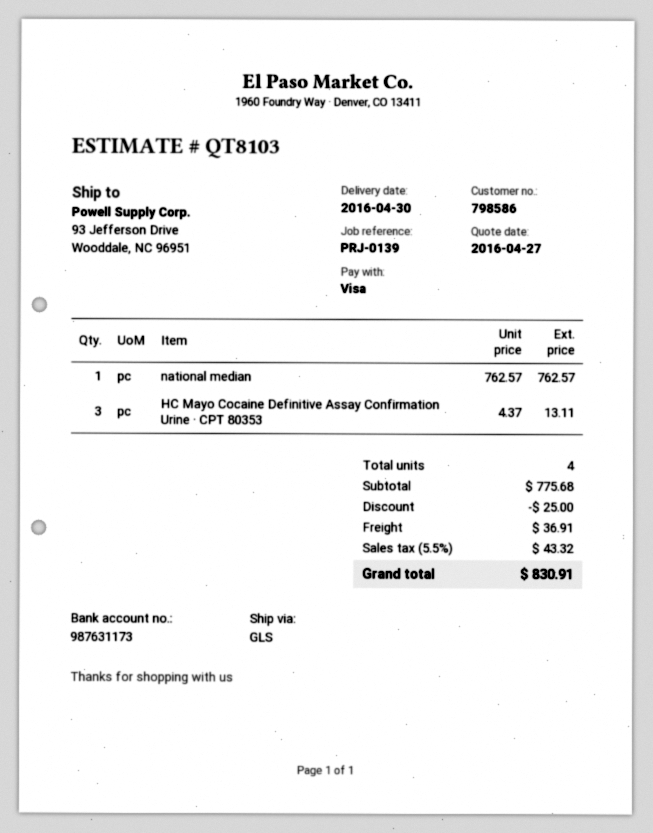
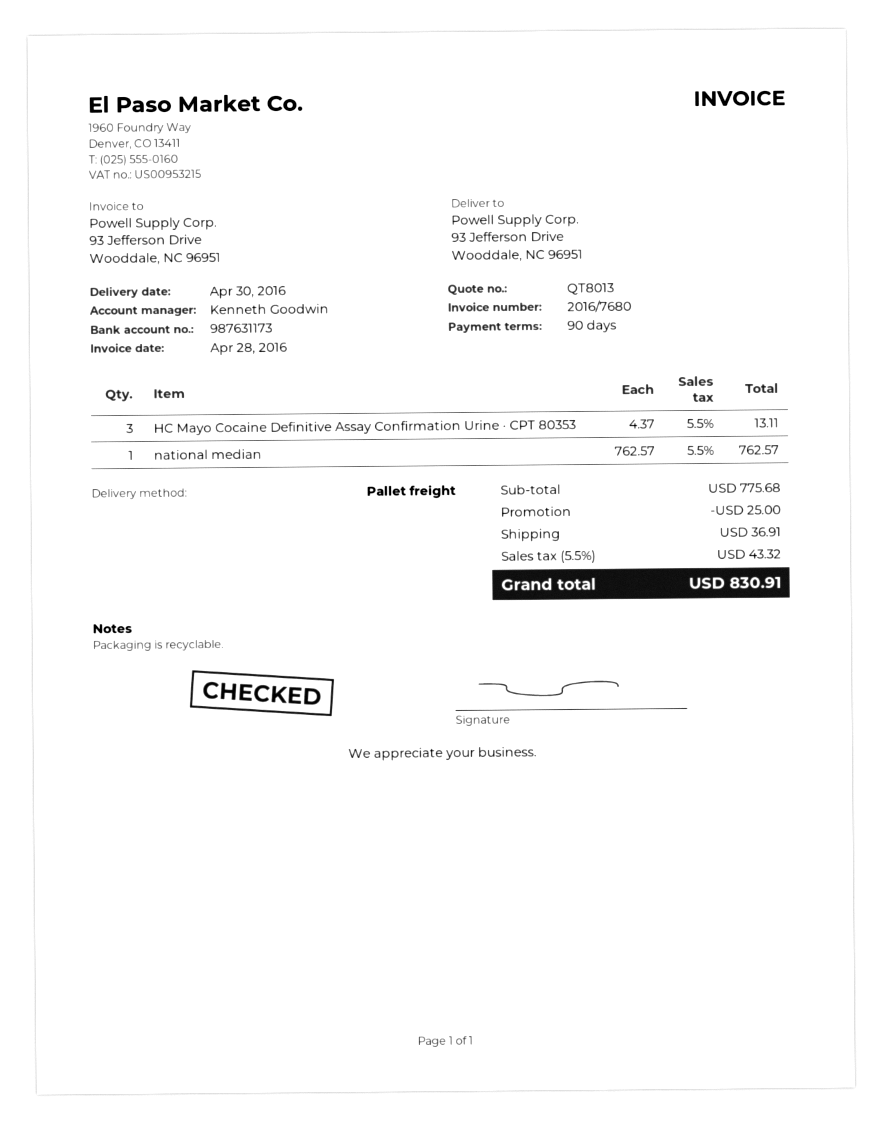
quote number: QT8103 -> QT8013
shipping method: GLS -> pallet freight

